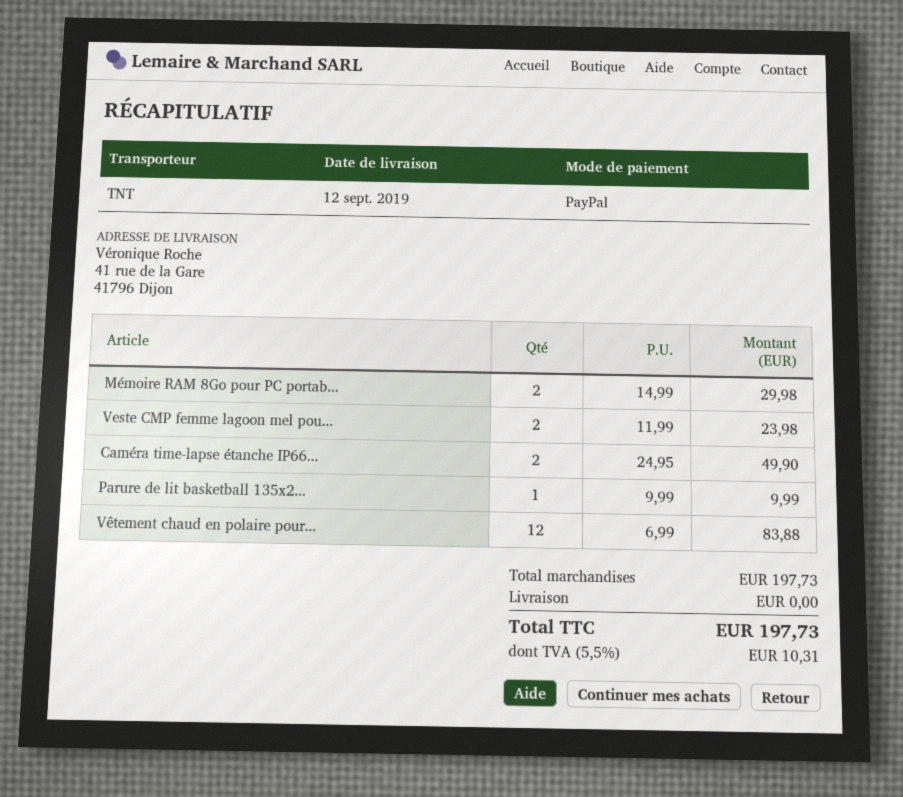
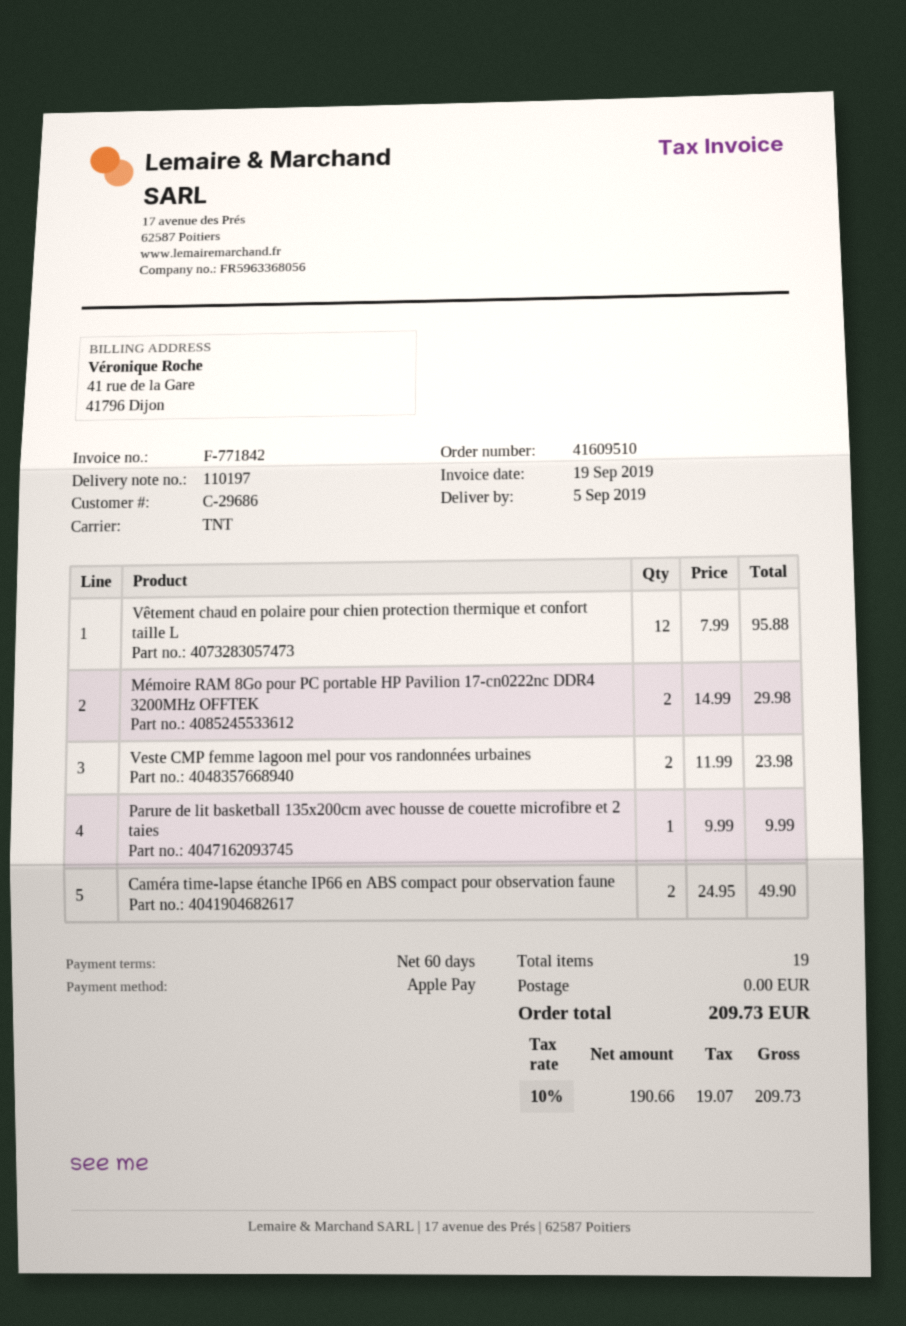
delivery date: 2019-09-12 -> 2019-09-05
payment method: PayPal -> Apple Pay
Vêtement chaud en polaire pour...: 12 x 6.99 = 83.88 -> 12 x 7.99 = 95.88
tax: 5.5% = 10.31 -> 10% = 19.07
total: 197.73 -> 209.73

